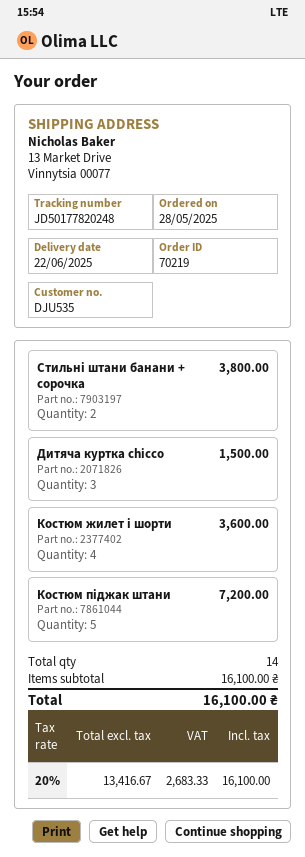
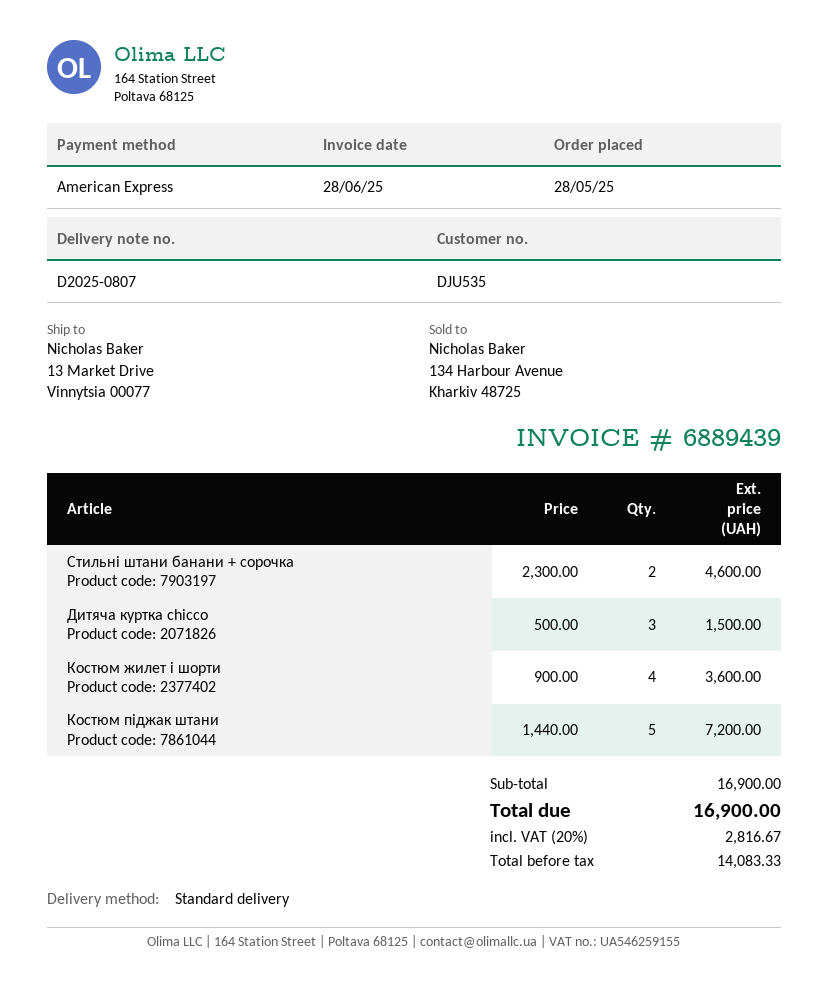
Стильні штани банани + сорочка: 2 for 3800.00 -> 2 for 4600.00
subtotal: 16100.00 -> 16900.00
net: 13416.67 -> 14083.33
tax: 20% = 2683.33 -> 20% = 2816.67
total: 16100.00 -> 16900.00

